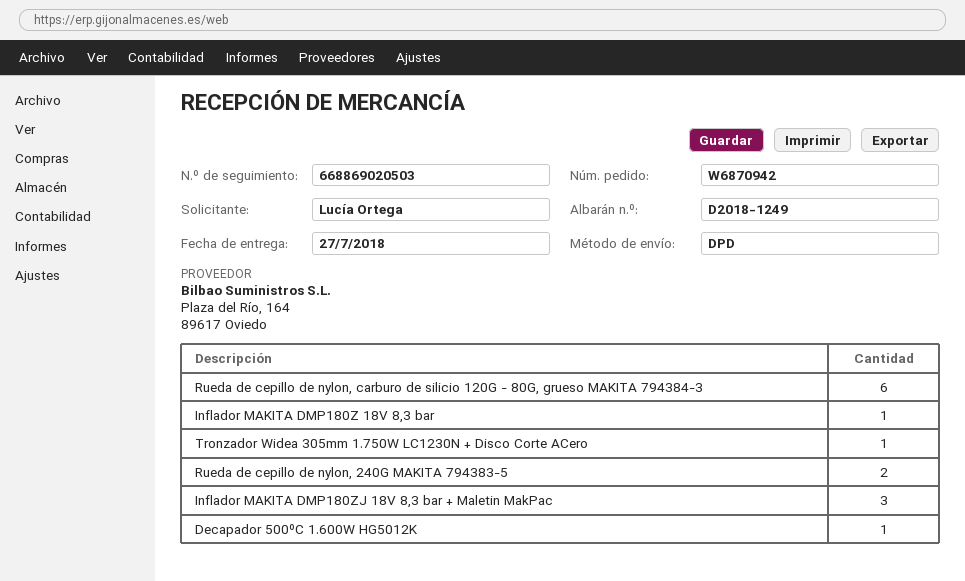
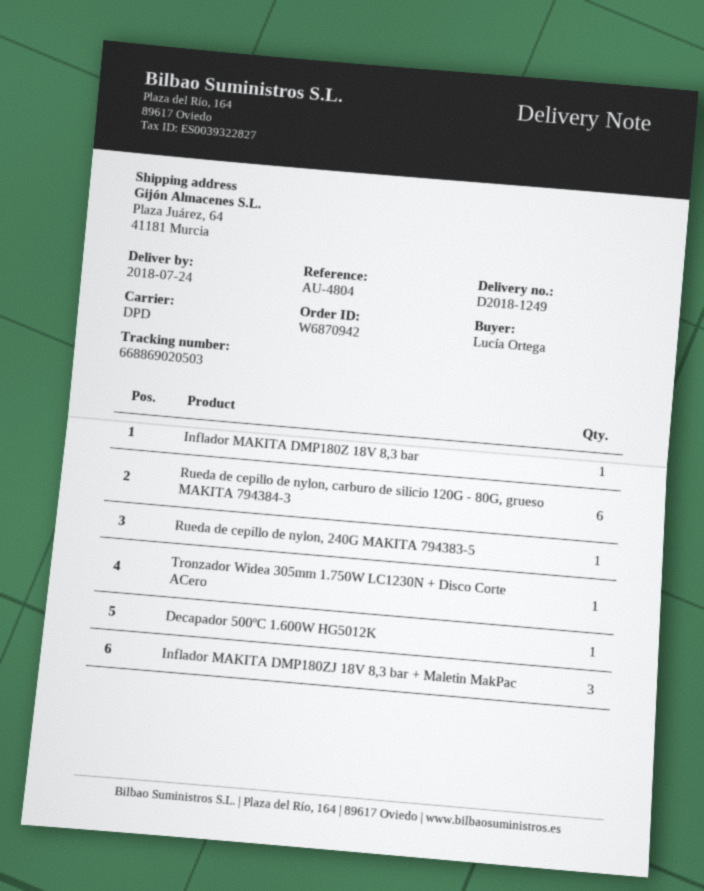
delivery date: 2018-07-27 -> 2018-07-24
Rueda de cepillo de nylon, 240G MAKITA 794383-5: 2 -> 1

